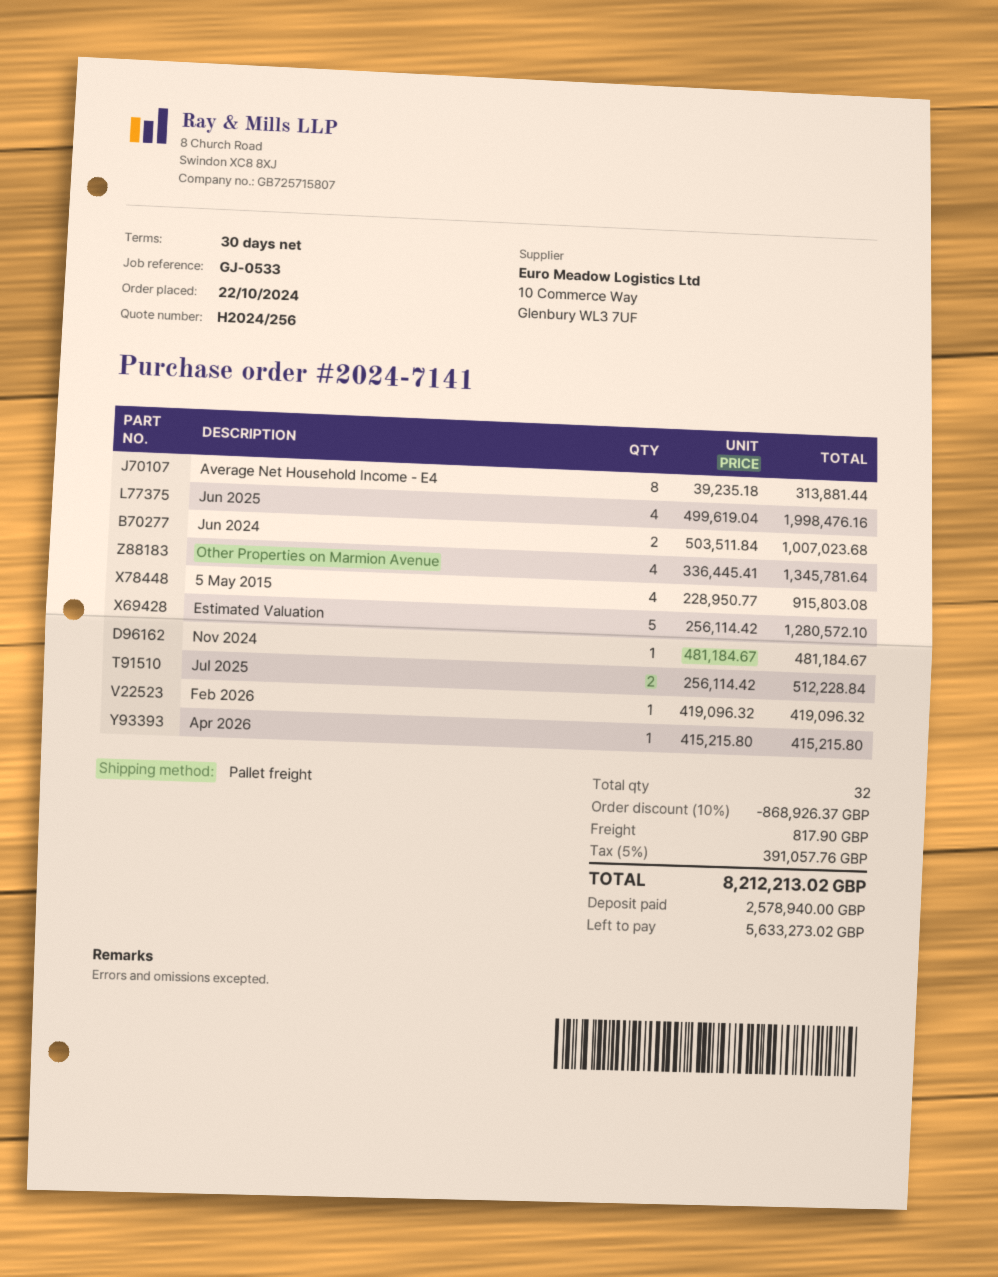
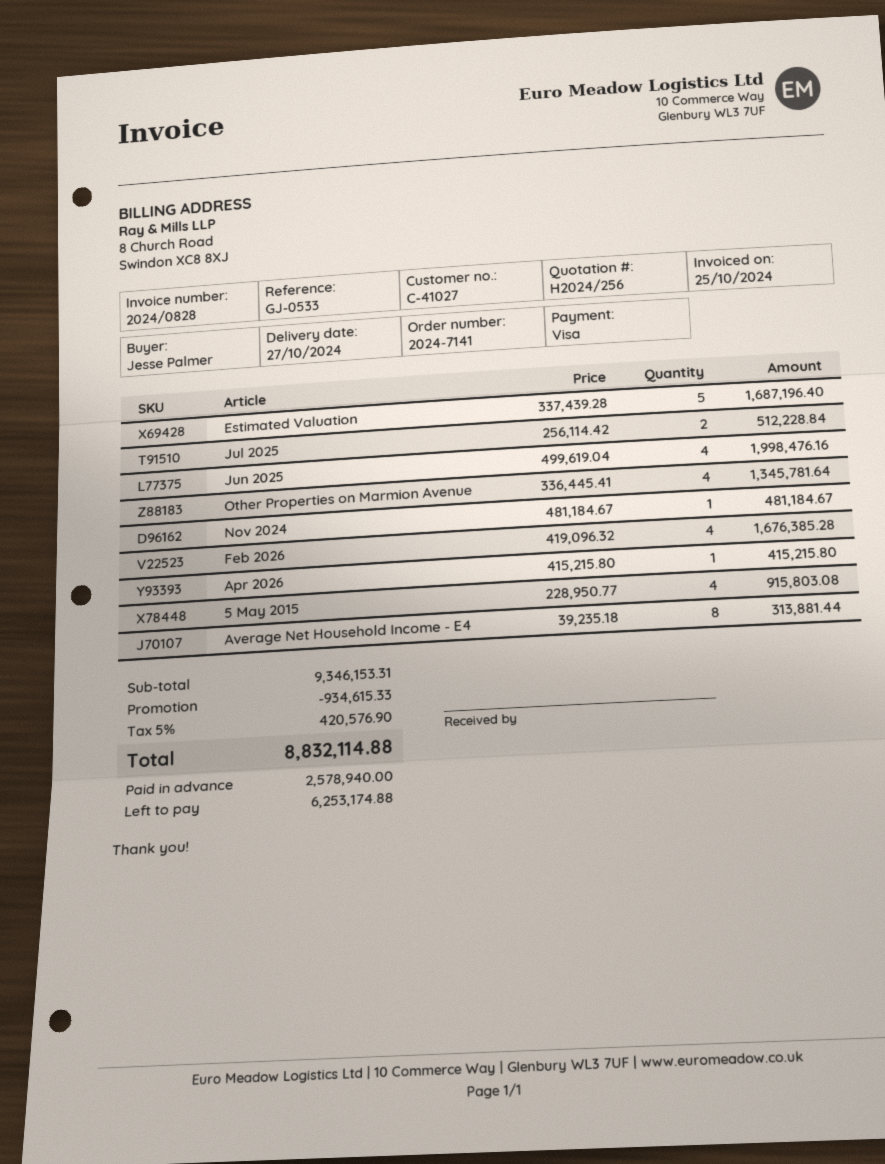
Jun 2024: 2 x 503511.84 = 1007023.68 -> none
Estimated Valuation: 5 x 256114.42 = 1280572.10 -> 5 x 337439.28 = 1687196.40
Feb 2026: 1 x 419096.32 = 419096.32 -> 4 x 419096.32 = 1676385.28
discount: 868926.37 -> 934615.33
shipping: 817.90 -> none
tax: 5% = 391057.76 -> 5% = 420576.90
total: 8212213.02 -> 8832114.88
balance: 5633273.02 -> 6253174.88

